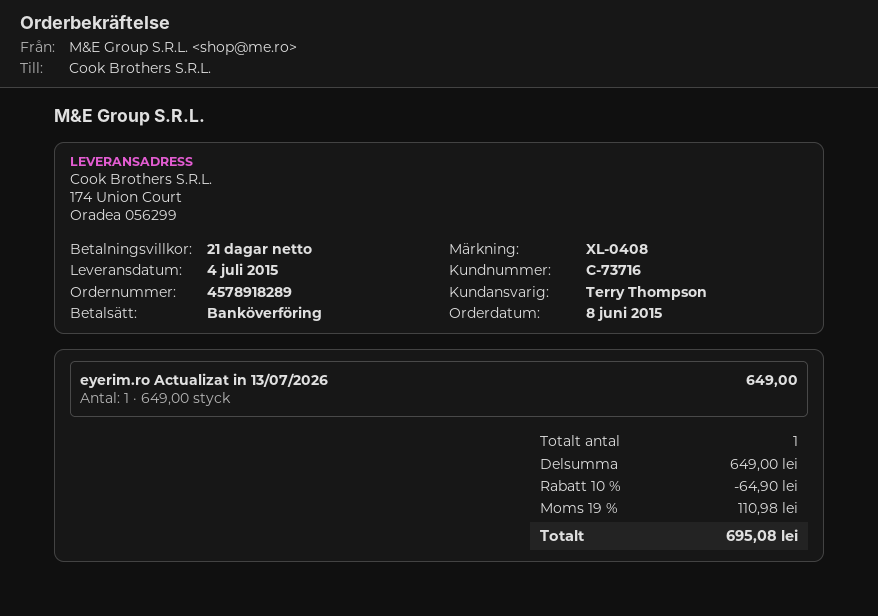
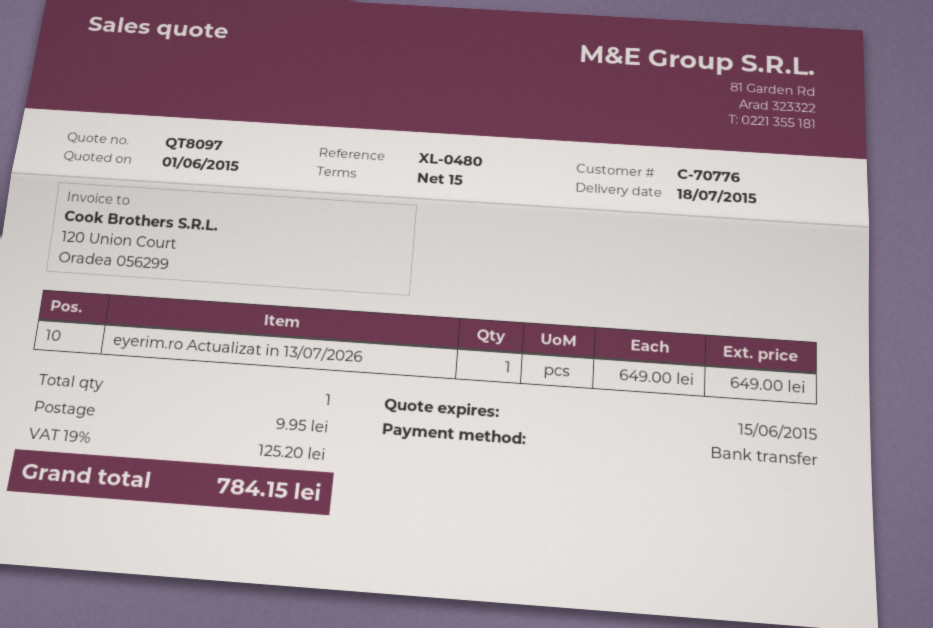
delivery date: 2015-07-04 -> 2015-07-18
payment terms: 21 days -> 15 days
customer number: C-73716 -> C-70776
reference: XL-0408 -> XL-0480
discount: 10% = 64.90 -> none
shipping: none -> 9.95
tax: 19% = 110.98 -> 19% = 125.20
total: 695.08 -> 784.15

